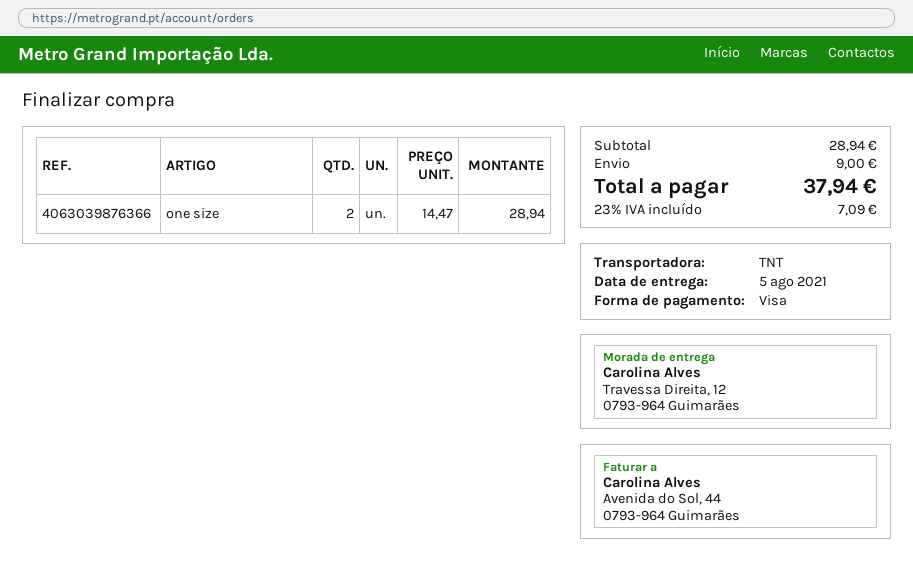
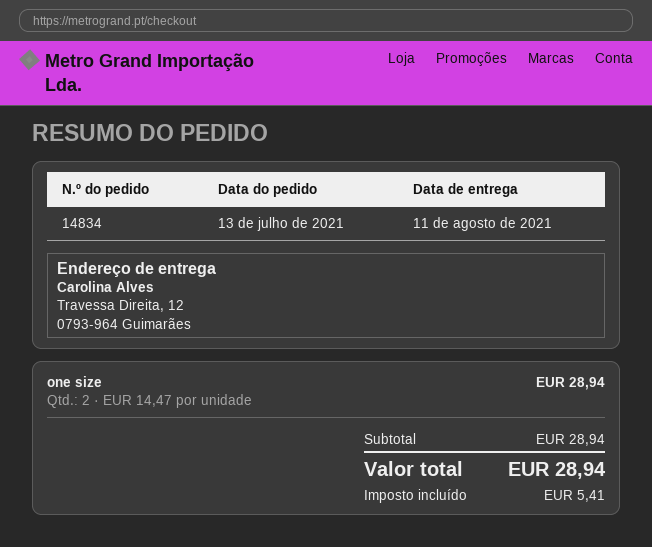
delivery date: 2021-08-05 -> 2021-08-11
shipping: 9.00 -> none
tax: 7.09 -> 5.41
total: 37.94 -> 28.94

